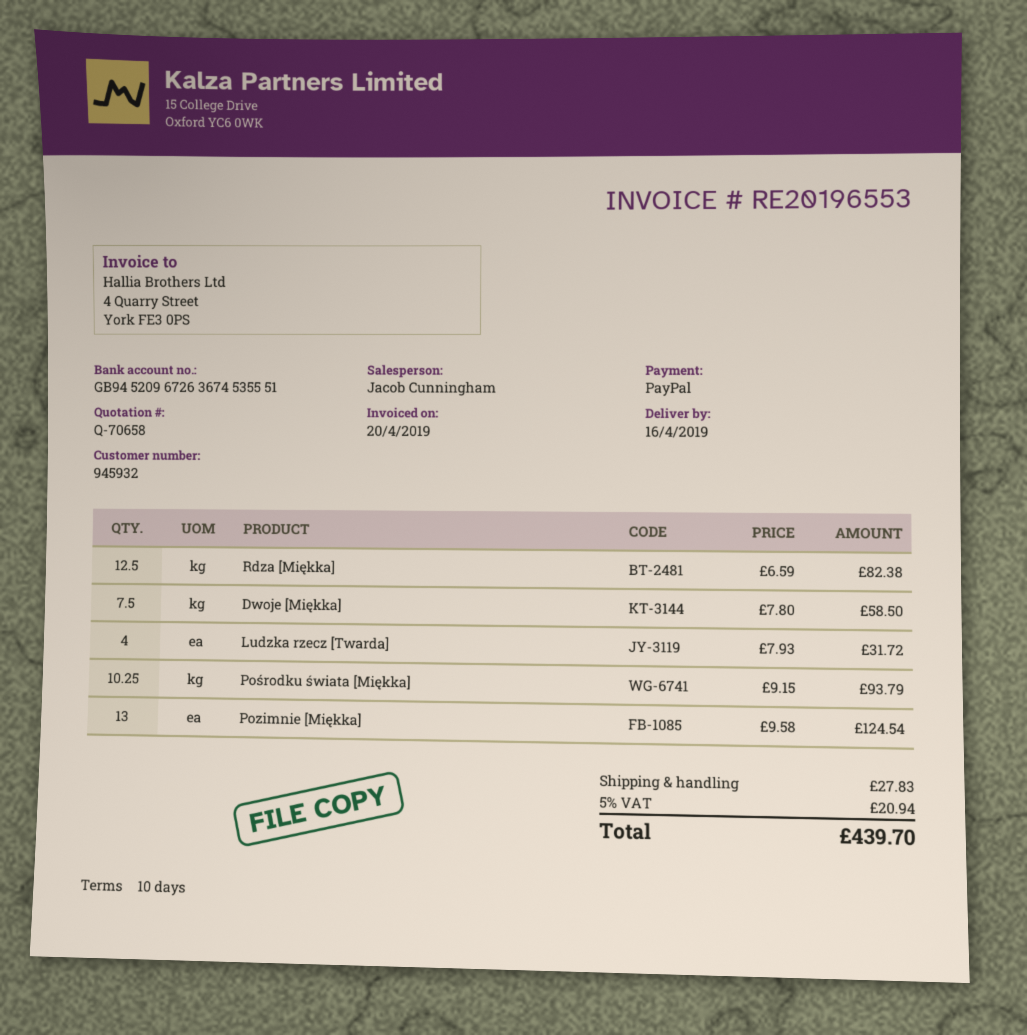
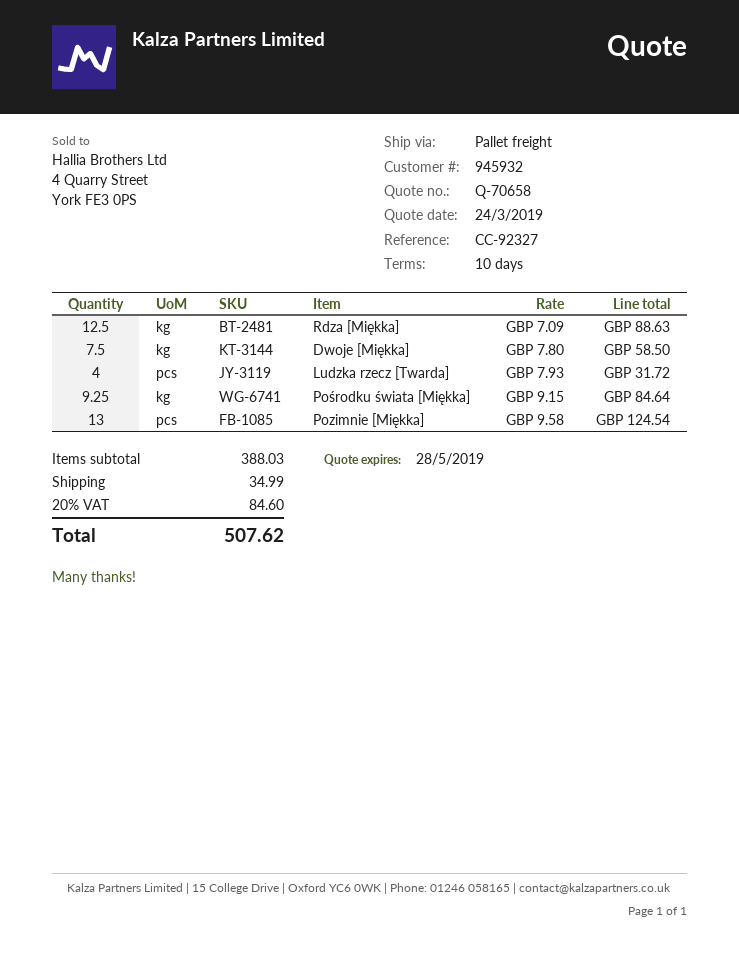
Rdza [Miękka]: 12.5 x 6.59 = 82.38 -> 12.5 x 7.09 = 88.63
Pośrodku świata [Miękka]: 10.25 x 9.15 = 93.79 -> 9.25 x 9.15 = 84.64
shipping: 27.83 -> 34.99
tax: 5% = 20.94 -> 20% = 84.60
total: 439.70 -> 507.62

